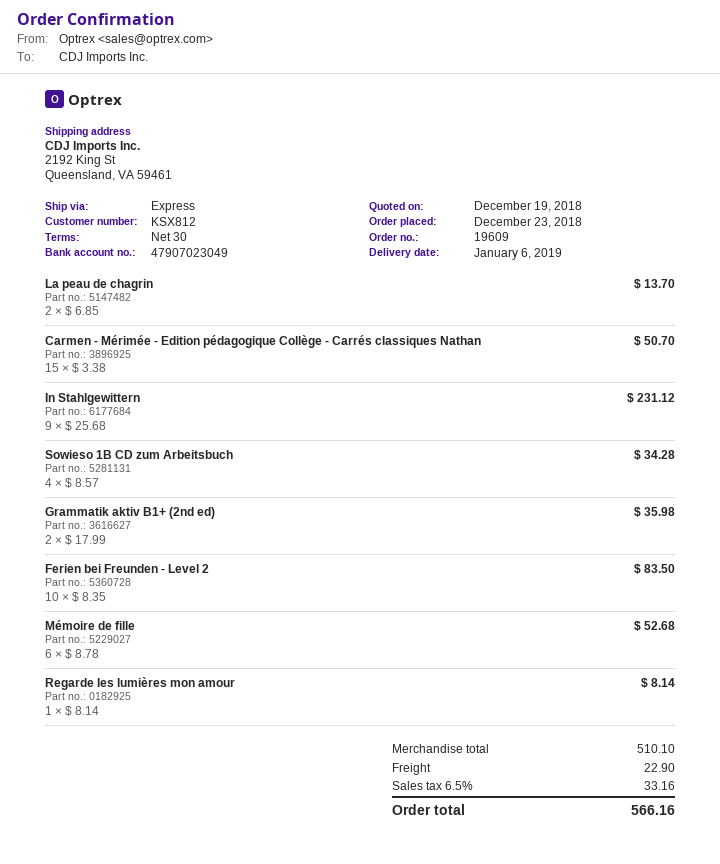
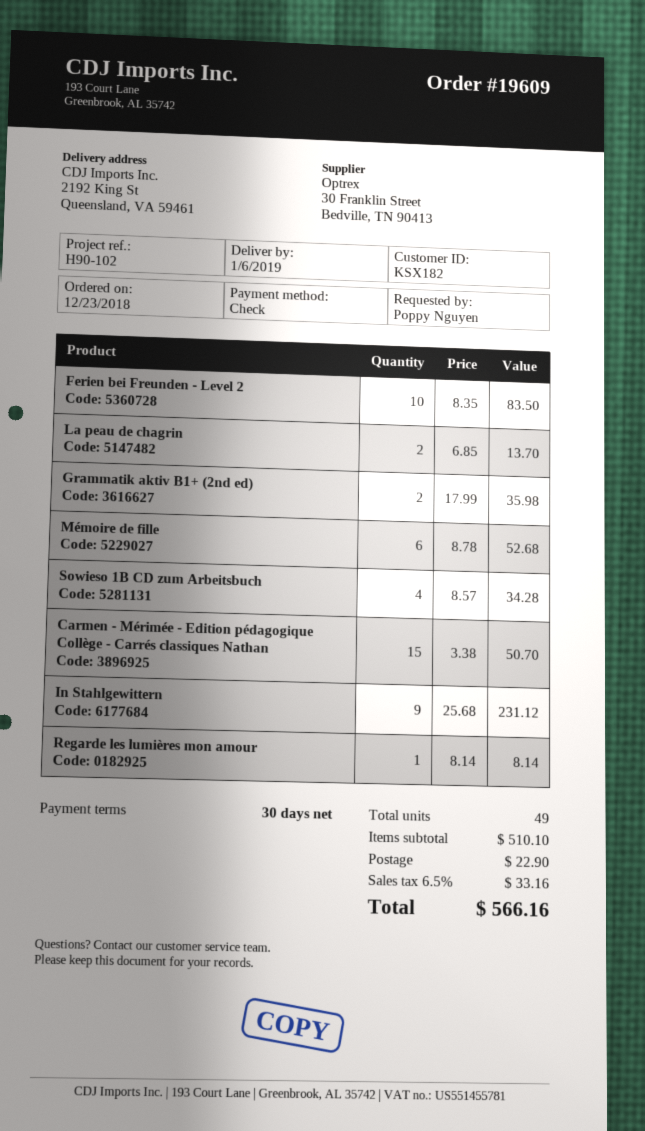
customer number: KSX812 -> KSX182

